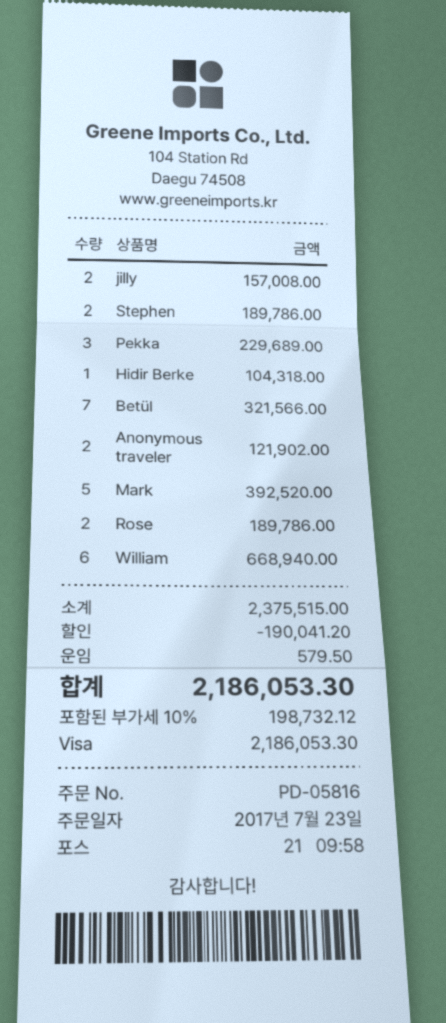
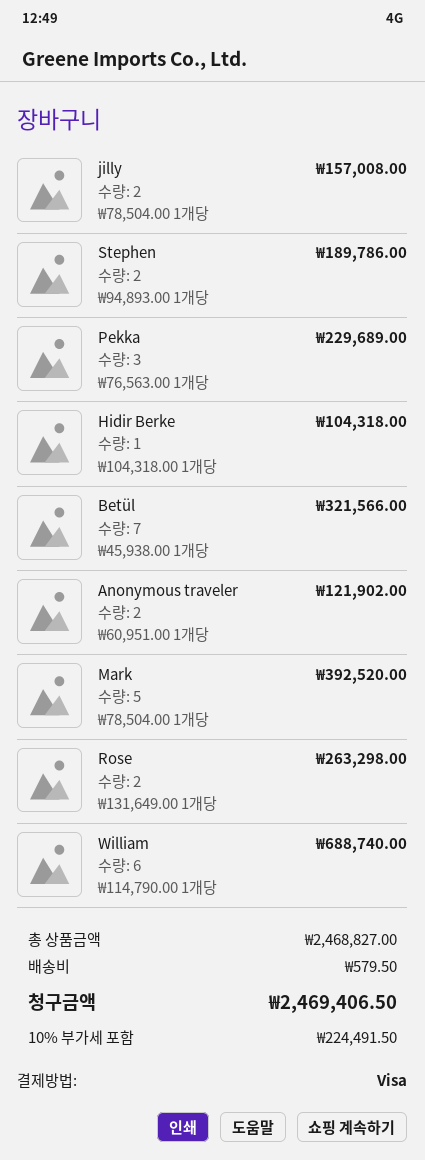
Rose: 2 for 189786.00 -> 2 for 263298.00
William: 6 for 668940.00 -> 6 for 688740.00
subtotal: 2375515.00 -> 2468827.00
discount: 190041.20 -> none
tax: 10% = 198732.12 -> 10% = 224491.50
total: 2186053.30 -> 2469406.50

